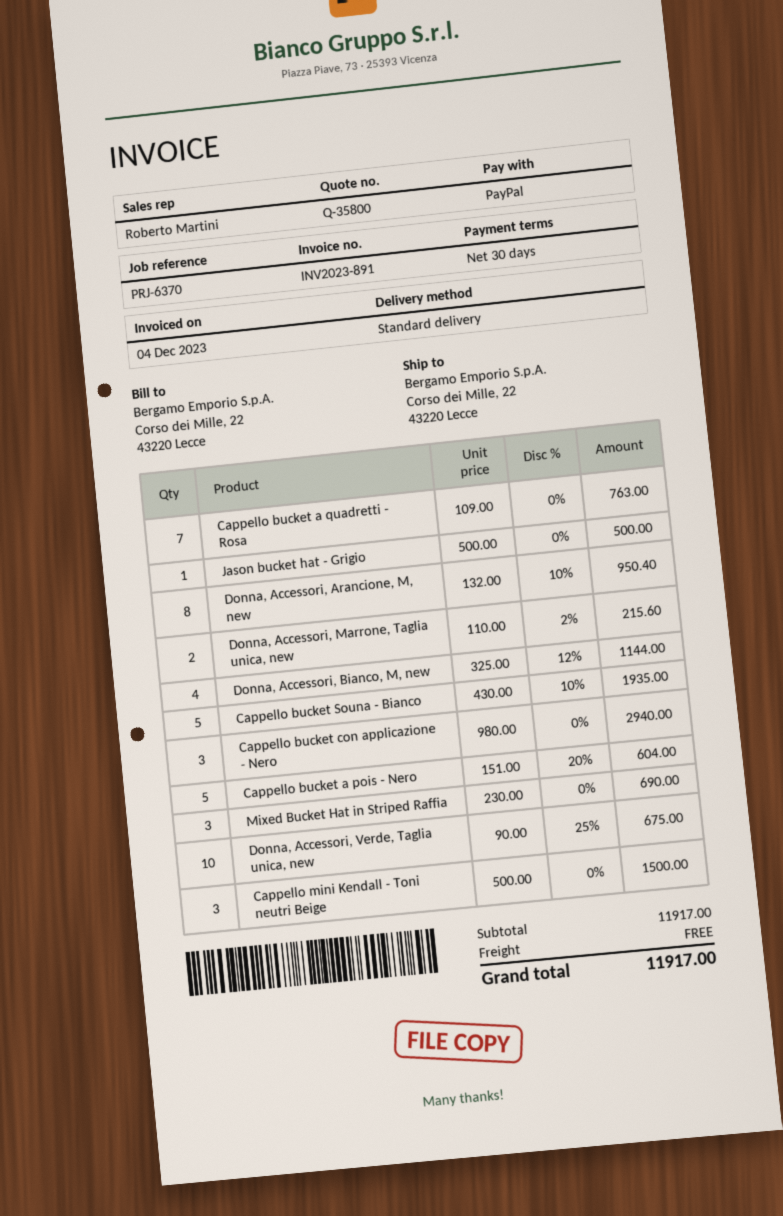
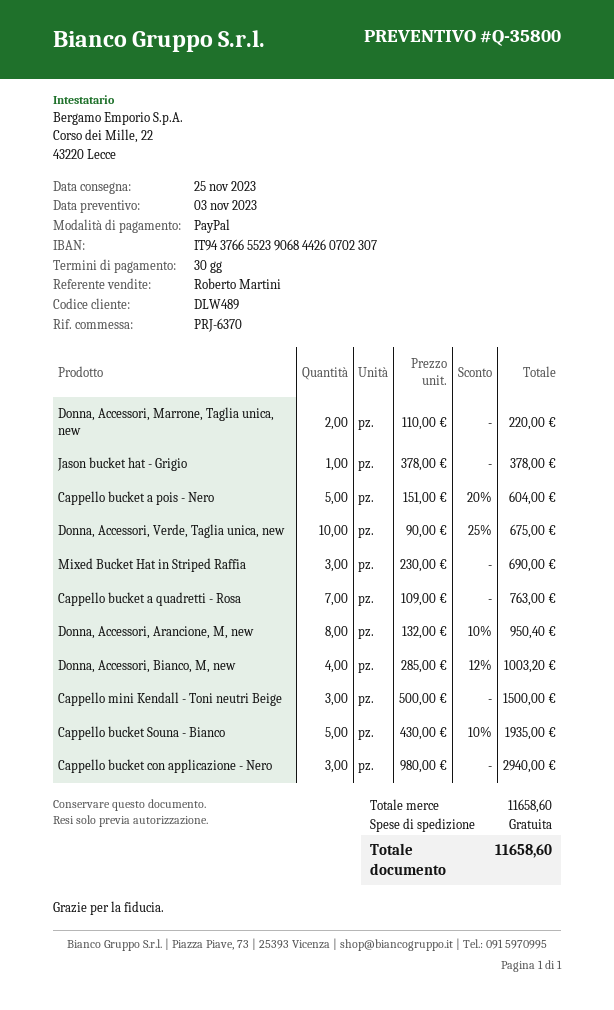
Jason bucket hat - Grigio: 1 x 500.00 = 500.00 -> 1 x 378.00 = 378.00
Donna, Accessori, Marrone, Taglia unica, new: 2 x 110.00 - 2% = 215.60 -> 2 x 110.00 = 220.00
Donna, Accessori, Bianco, M, new: 4 x 325.00 - 12% = 1144.00 -> 4 x 285.00 - 12% = 1003.20
subtotal: 11917.00 -> 11658.60
total: 11917.00 -> 11658.60

